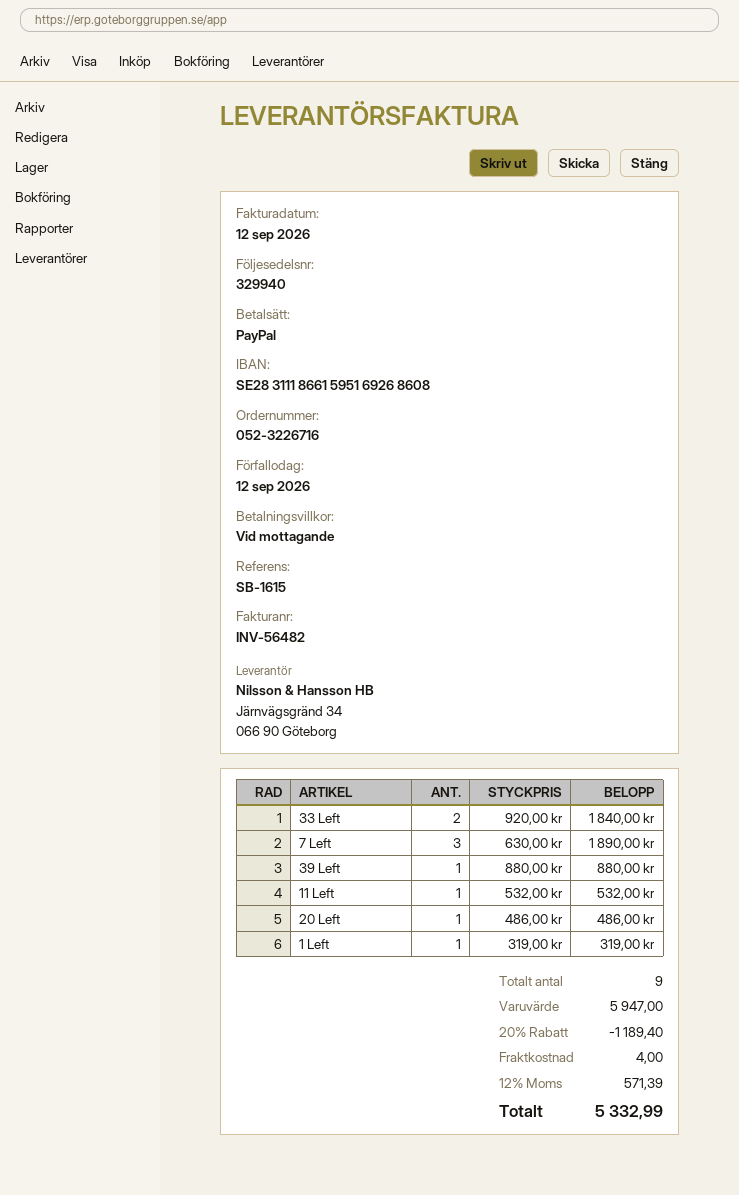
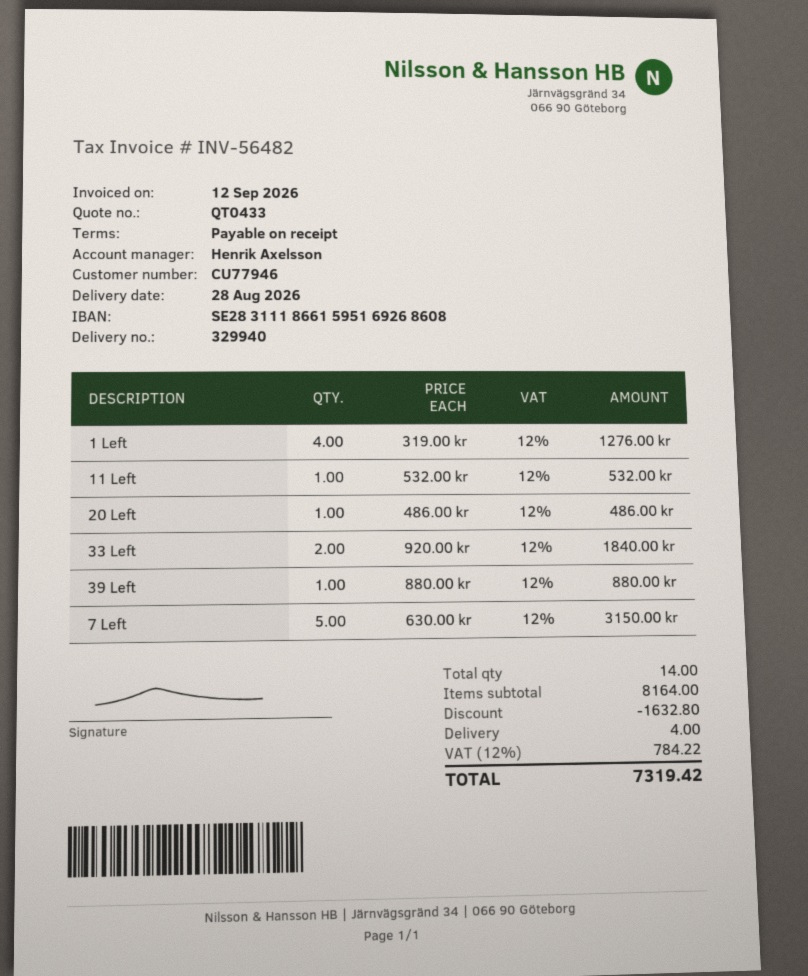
7 Left: 3 x 630.00 = 1890.00 -> 5 x 630.00 = 3150.00
1 Left: 1 x 319.00 = 319.00 -> 4 x 319.00 = 1276.00
total quantity: 9 -> 14
subtotal: 5947.00 -> 8164.00
discount: 1189.40 -> 1632.80
tax: 12% = 571.39 -> 12% = 784.22
total: 5332.99 -> 7319.42

